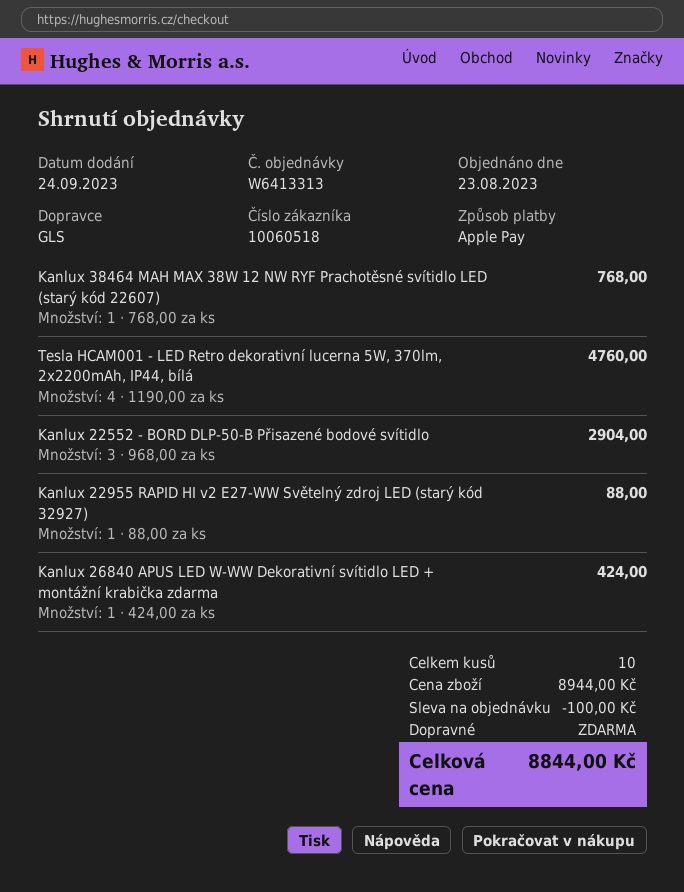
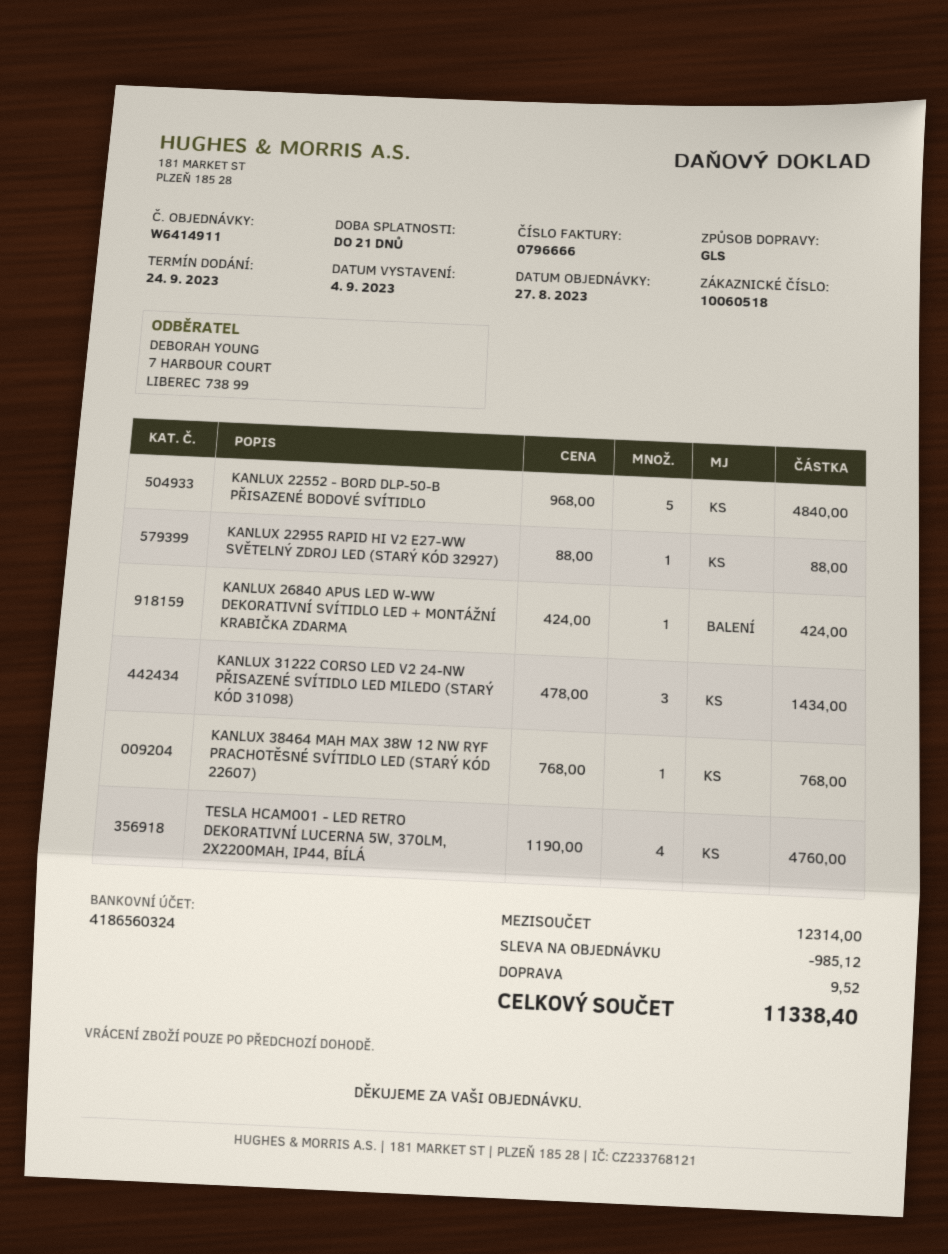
order number: W6413313 -> W6414911
order date: 2023-08-23 -> 2023-08-27
Kanlux 22552 - BORD DLP-50-B Přisazené bodové svítidlo: 3 x 968.00 = 2904.00 -> 5 x 968.00 = 4840.00
KANLUX 31222 CORSO LED V2 24-NW PŘISAZENÉ SVÍTIDLO LED MILEDO (STARÝ KÓD 31098): none -> 3 x 478.00 = 1434.00
subtotal: 8944.00 -> 12314.00
discount: 100.00 -> 985.12
shipping: 0.00 -> 9.52
total: 8844.00 -> 11338.40

